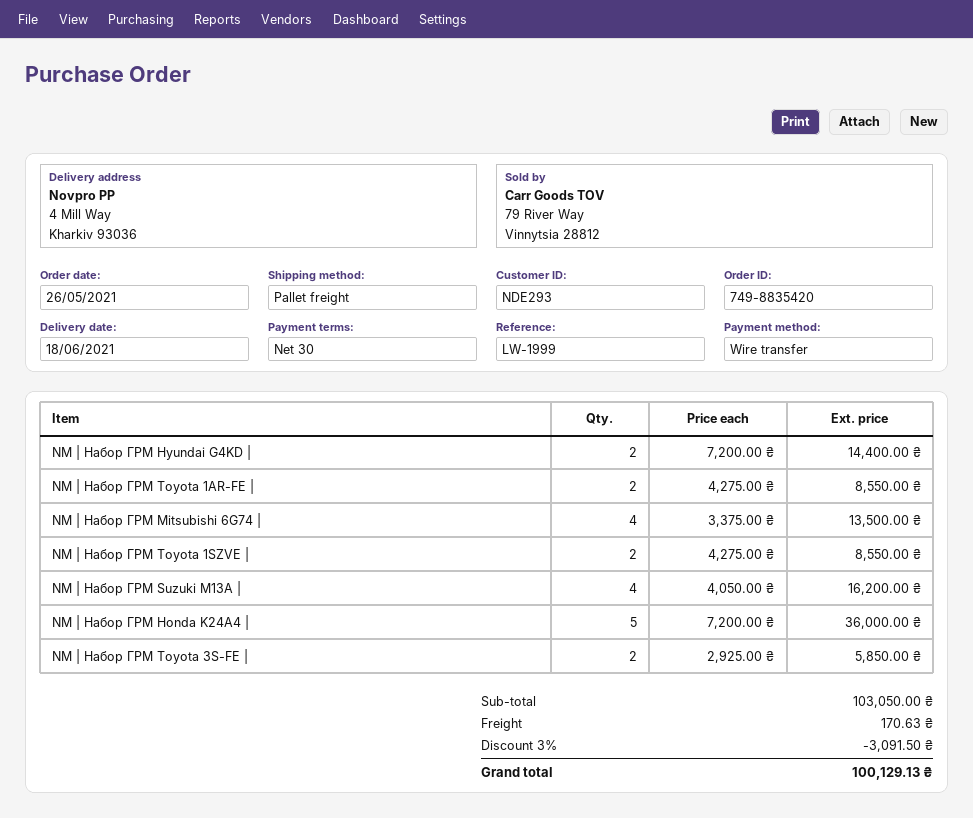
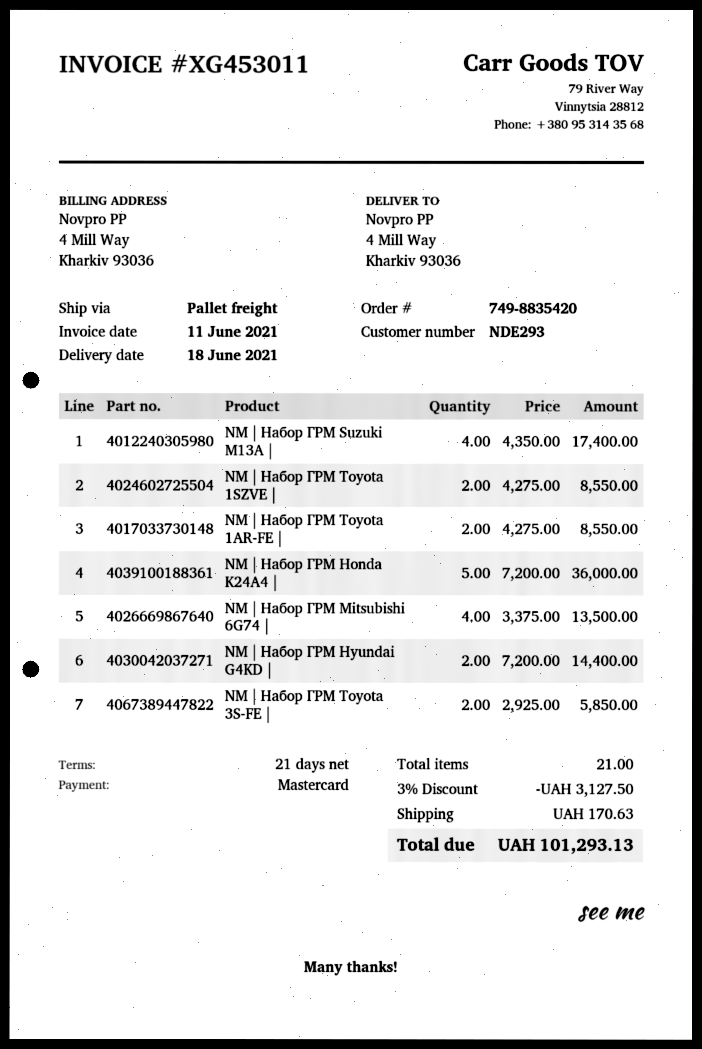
payment terms: 30 days -> 21 days
payment method: bank transfer -> Mastercard
NM | Набор ГРМ Suzuki M13A |: 4 x 4050.00 = 16200.00 -> 4 x 4350.00 = 17400.00
discount: 3% = 3091.50 -> 3% = 3127.50
total: 100129.13 -> 101293.13

